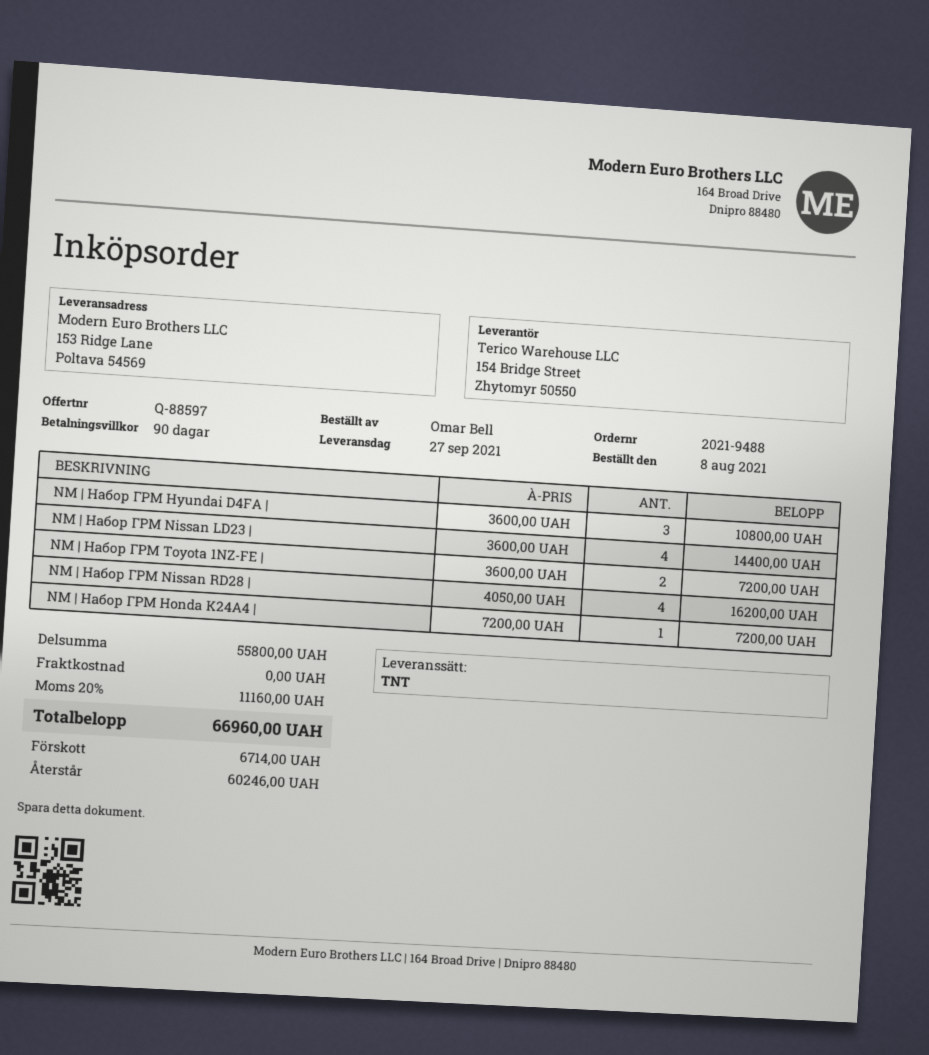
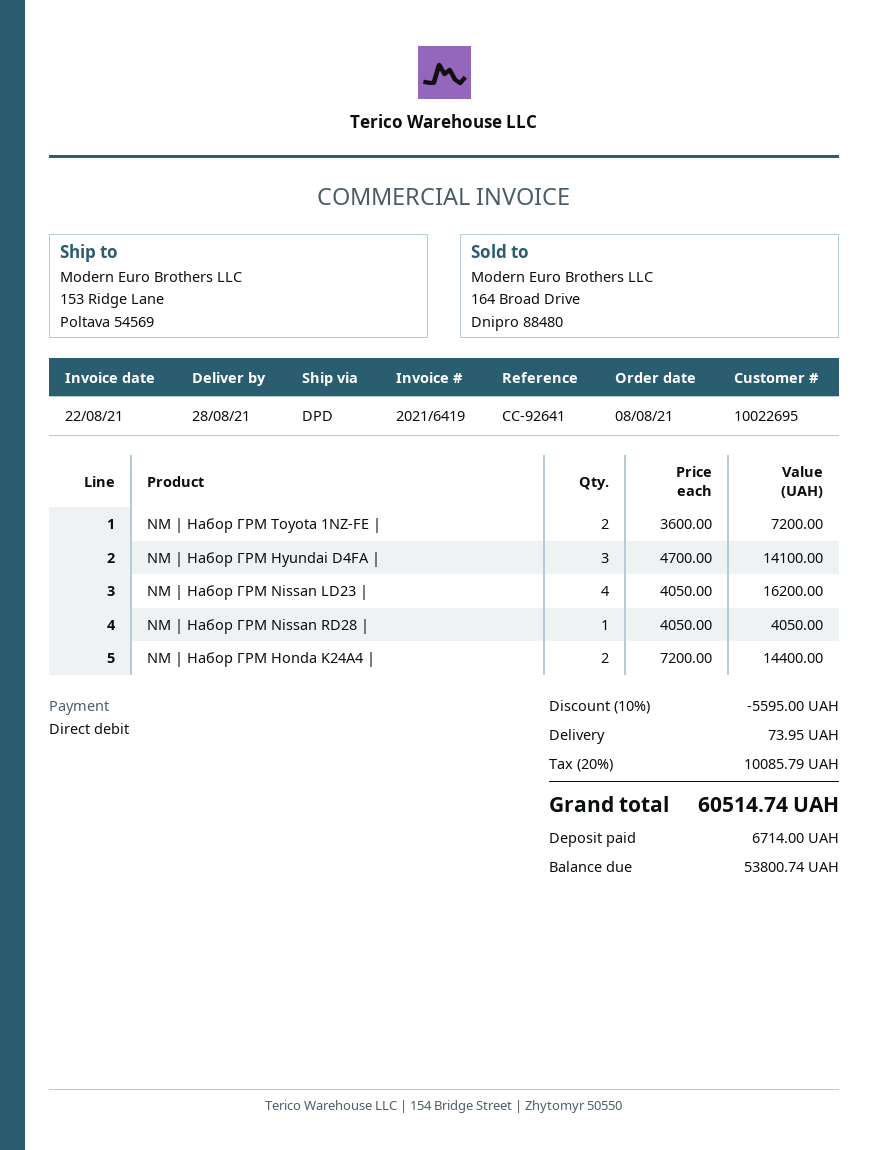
delivery date: 2021-09-27 -> 2021-08-28
shipping method: TNT -> DPD
NM | Набор ГРМ Hyundai D4FA |: 3 x 3600.00 = 10800.00 -> 3 x 4700.00 = 14100.00
NM | Набор ГРМ Nissan LD23 |: 4 x 3600.00 = 14400.00 -> 4 x 4050.00 = 16200.00
NM | Набор ГРМ Nissan RD28 |: 4 x 4050.00 = 16200.00 -> 1 x 4050.00 = 4050.00
NM | Набор ГРМ Honda K24A4 |: 1 x 7200.00 = 7200.00 -> 2 x 7200.00 = 14400.00
discount: none -> 10% = 5595.00
shipping: 0.00 -> 73.95
tax: 20% = 11160.00 -> 20% = 10085.79
total: 66960.00 -> 60514.74
balance: 60246.00 -> 53800.74

